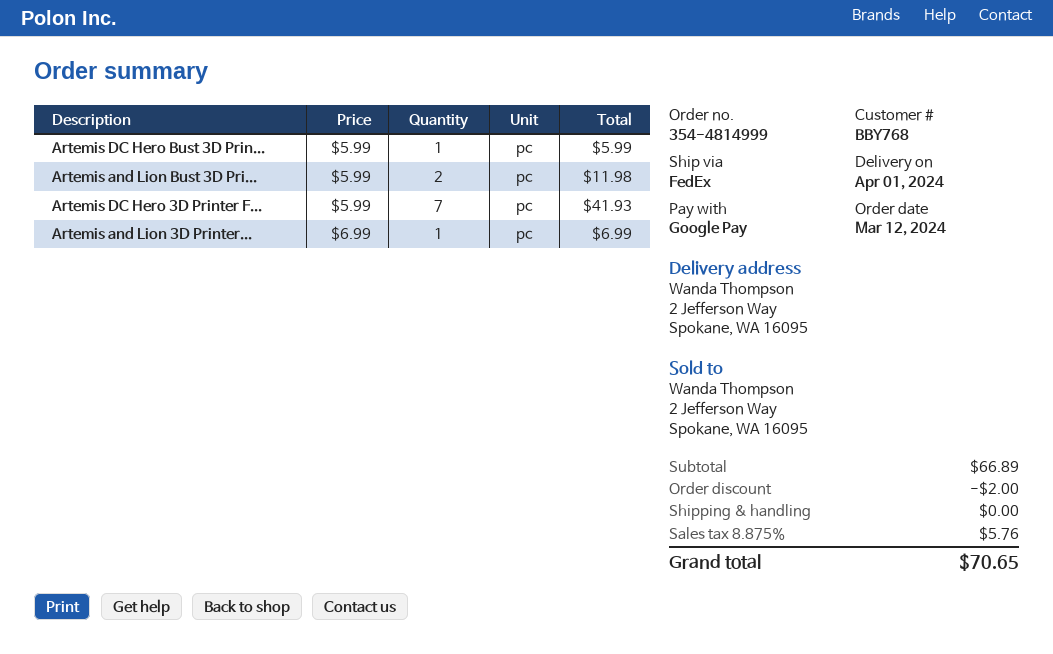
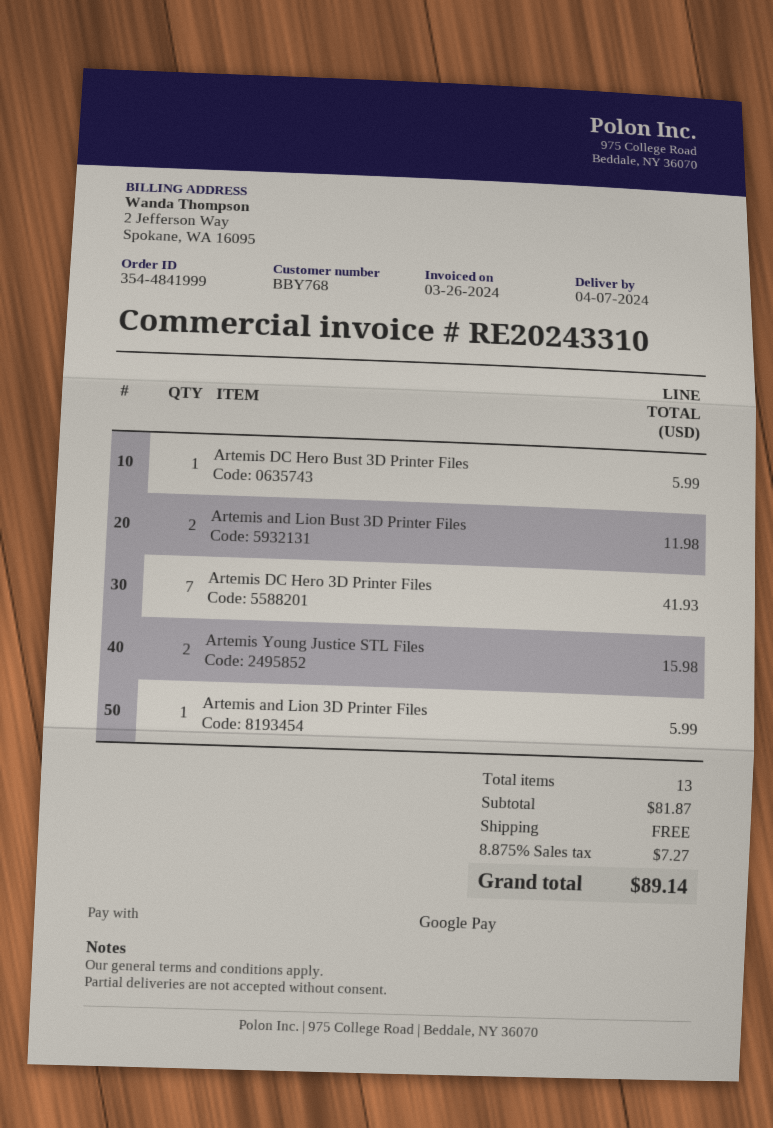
order number: 354-4814999 -> 354-4841999
delivery date: 2024-04-01 -> 2024-04-07
Artemis and Lion 3D Printer...: 1 for 6.99 -> 1 for 5.99
Artemis Young Justice STL Files: none -> 2 for 15.98
subtotal: 66.89 -> 81.87
discount: 2.00 -> none
tax: 8.875% = 5.76 -> 8.875% = 7.27
total: 70.65 -> 89.14

